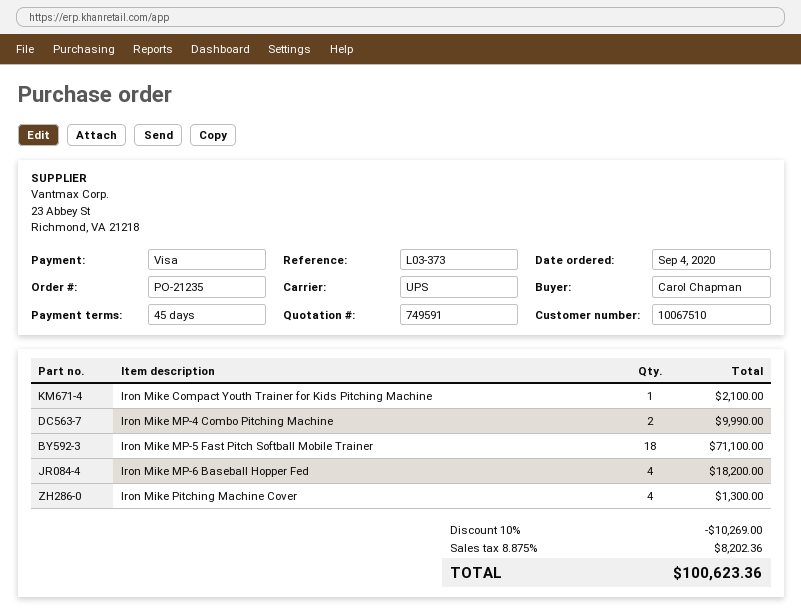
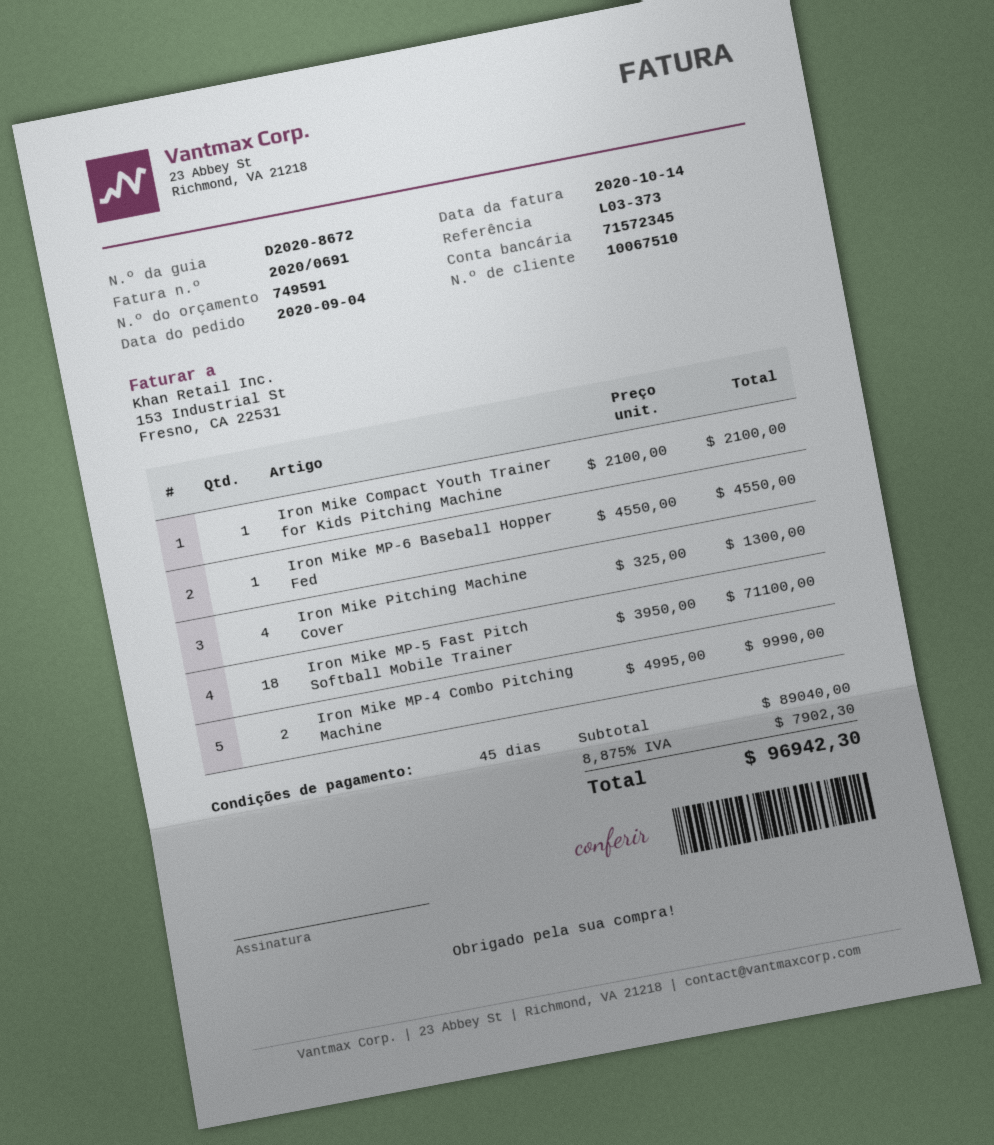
Iron Mike MP-6 Baseball Hopper Fed: 4 for 18200.00 -> 1 for 4550.00
discount: 10% = 10269.00 -> none
tax: 8.875% = 8202.36 -> 8.875% = 7902.30
total: 100623.36 -> 96942.30

